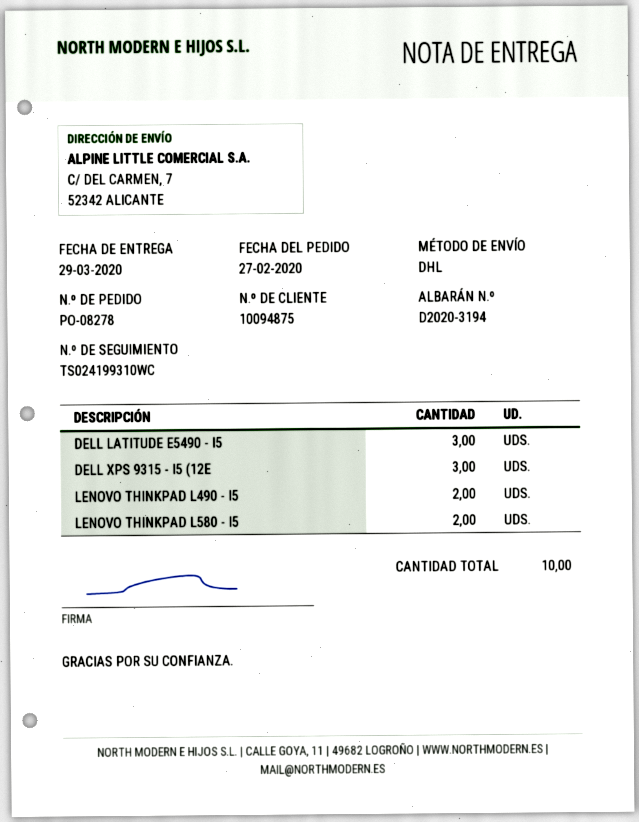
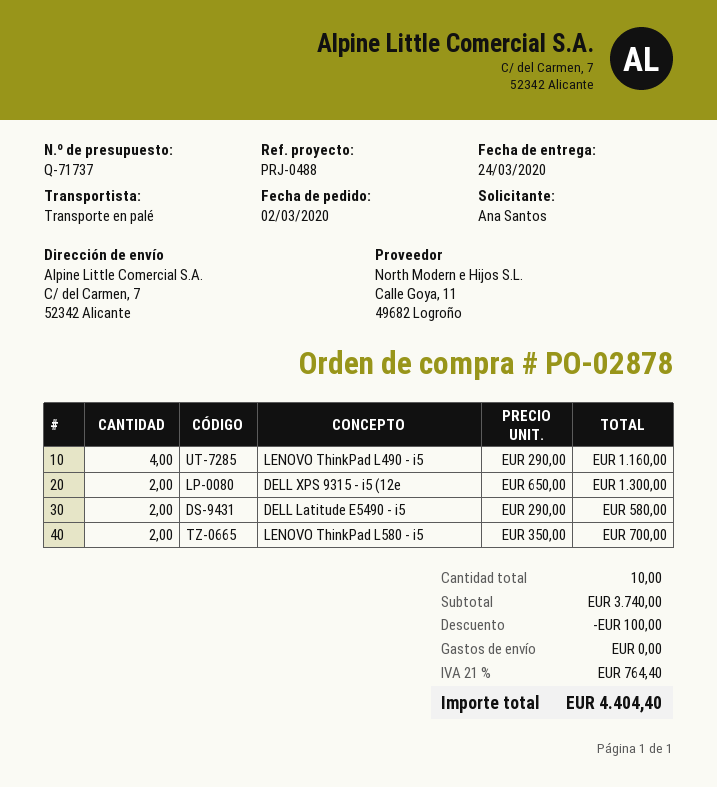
order number: PO-08278 -> PO-02878
order date: 2020-02-27 -> 2020-03-02
delivery date: 2020-03-29 -> 2020-03-24
shipping method: DHL -> pallet freight
DELL LATITUDE E5490 - I5: 3 -> 2
DELL XPS 9315 - I5 (12E: 3 -> 2
LENOVO THINKPAD L490 - I5: 2 -> 4

